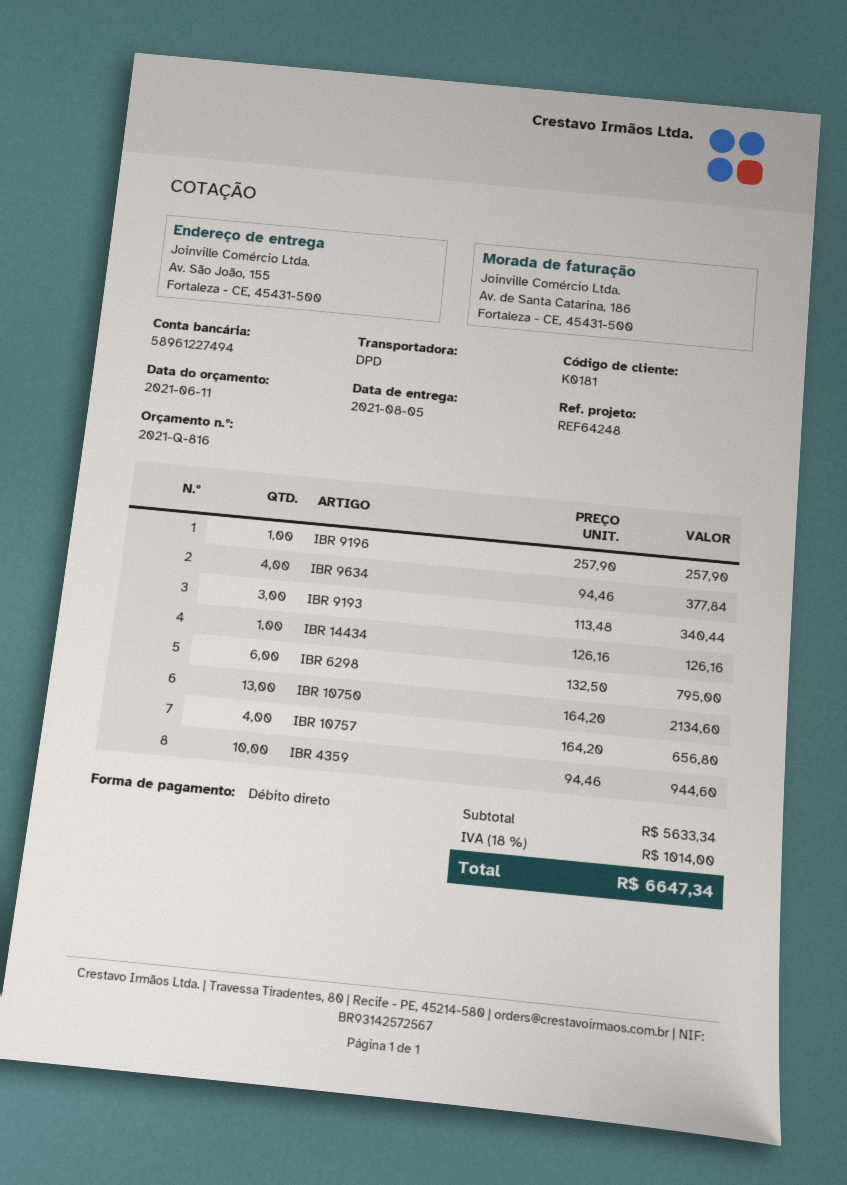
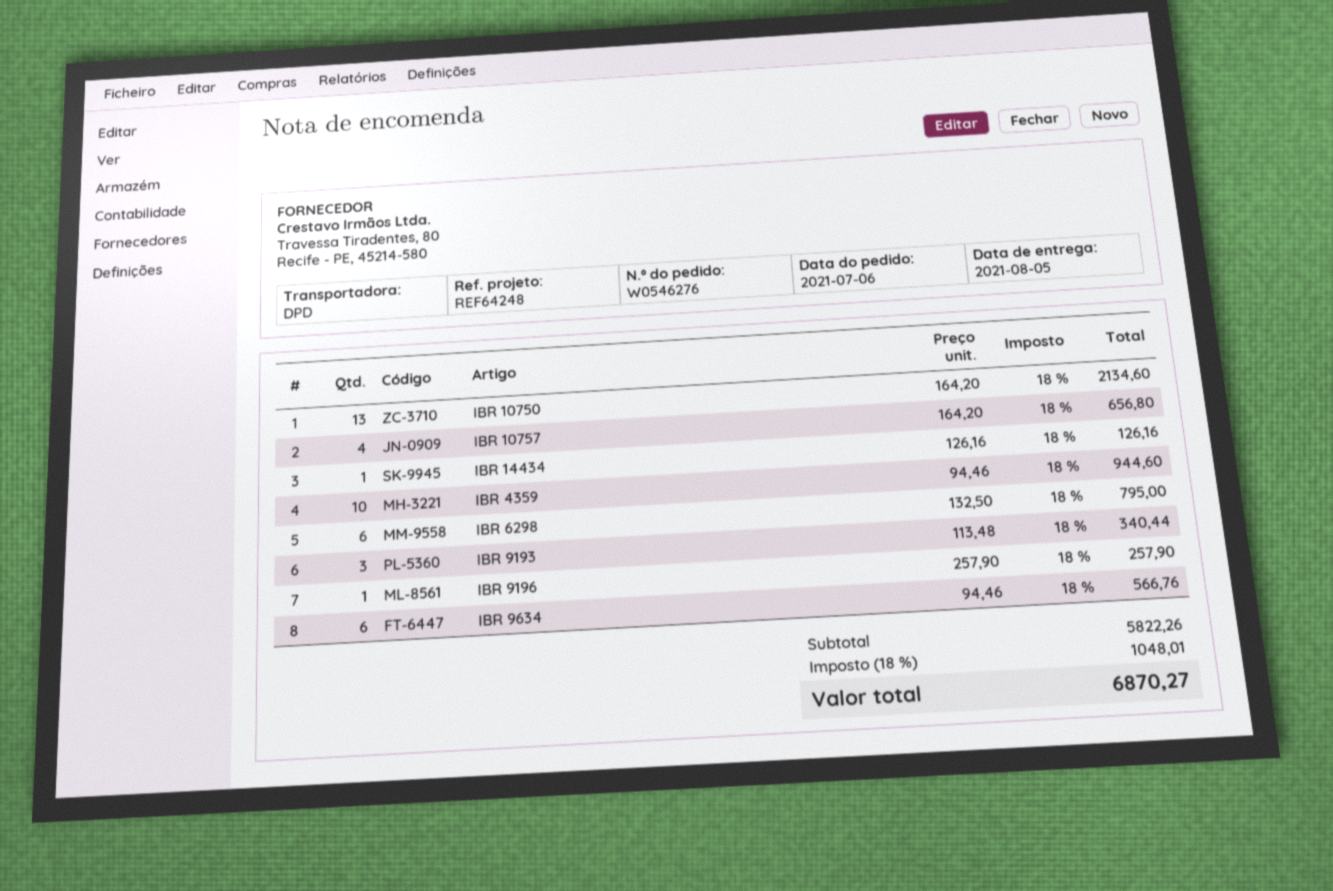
IBR 9634: 4 x 94.46 = 377.84 -> 6 x 94.46 = 566.76
subtotal: 5633.34 -> 5822.26
tax: 18% = 1014.00 -> 18% = 1048.01
total: 6647.34 -> 6870.27

